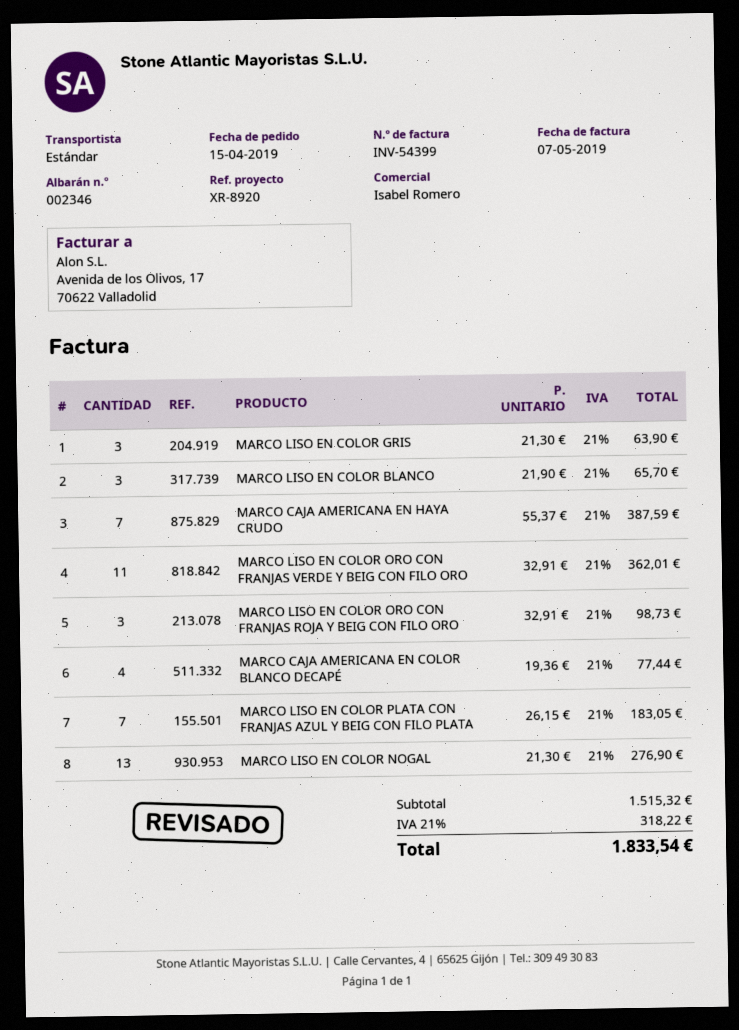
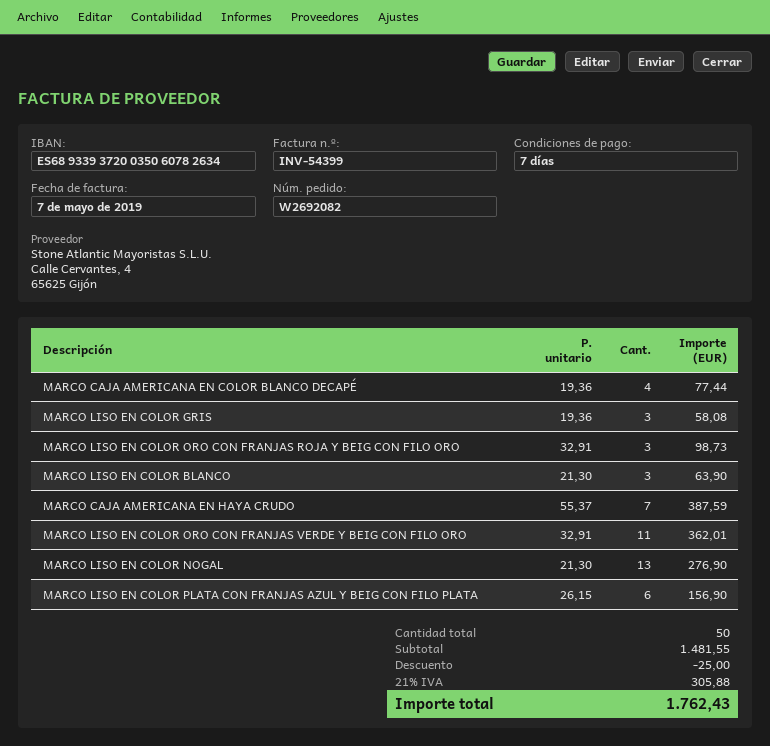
MARCO LISO EN COLOR GRIS: 3 x 21.30 = 63.90 -> 3 x 19.36 = 58.08
MARCO LISO EN COLOR BLANCO: 3 x 21.90 = 65.70 -> 3 x 21.30 = 63.90
MARCO LISO EN COLOR PLATA CON FRANJAS AZUL Y BEIG CON FILO PLATA: 7 x 26.15 = 183.05 -> 6 x 26.15 = 156.90
subtotal: 1515.32 -> 1481.55
discount: none -> 25.00
tax: 21% = 318.22 -> 21% = 305.88
total: 1833.54 -> 1762.43

